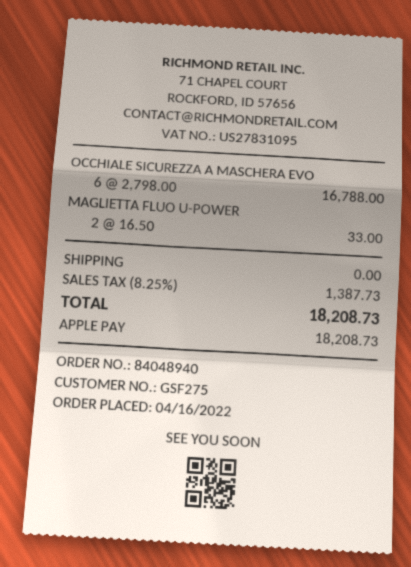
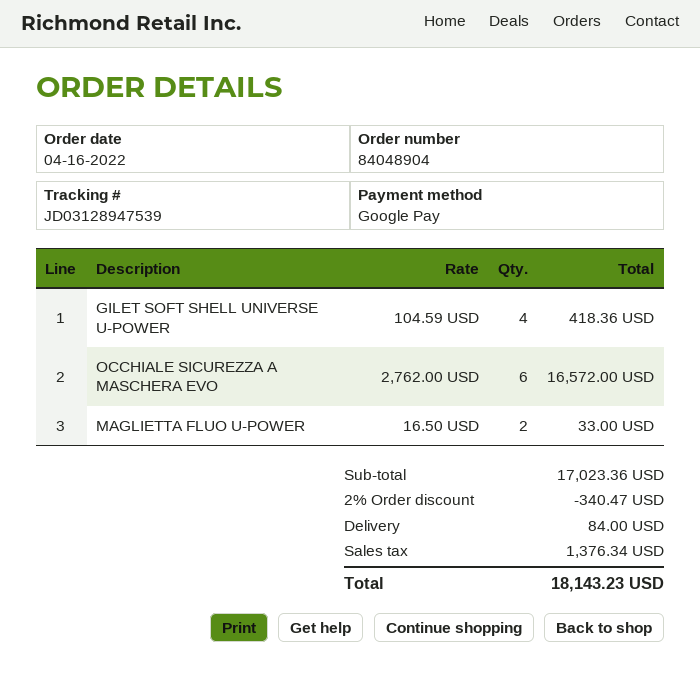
order number: 84048940 -> 84048904
payment method: Apple Pay -> Google Pay
OCCHIALE SICUREZZA A MASCHERA EVO: 6 x 2798.00 = 16788.00 -> 6 x 2762.00 = 16572.00
GILET SOFT SHELL UNIVERSE U-POWER: none -> 4 x 104.59 = 418.36
discount: none -> 2% = 340.47
shipping: 0.00 -> 84.00
tax: 1387.73 -> 1376.34
total: 18208.73 -> 18143.23

